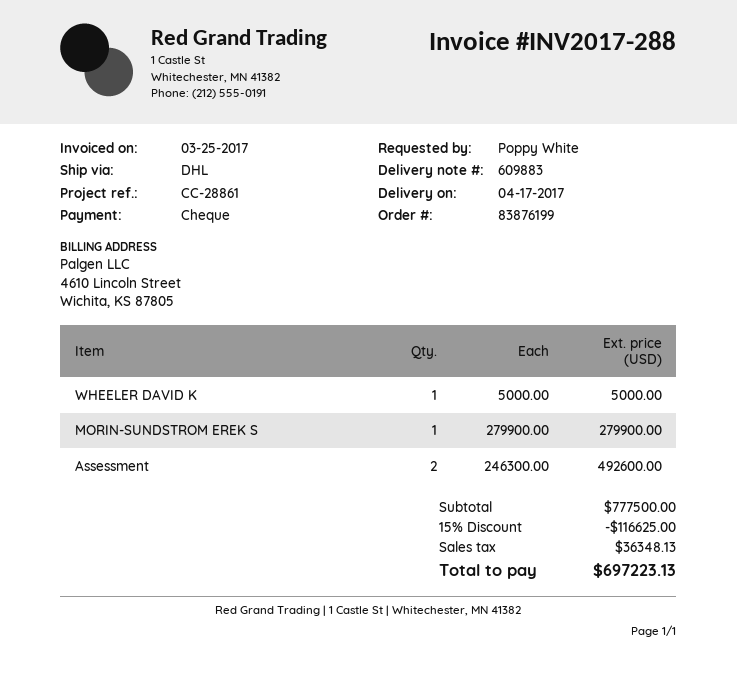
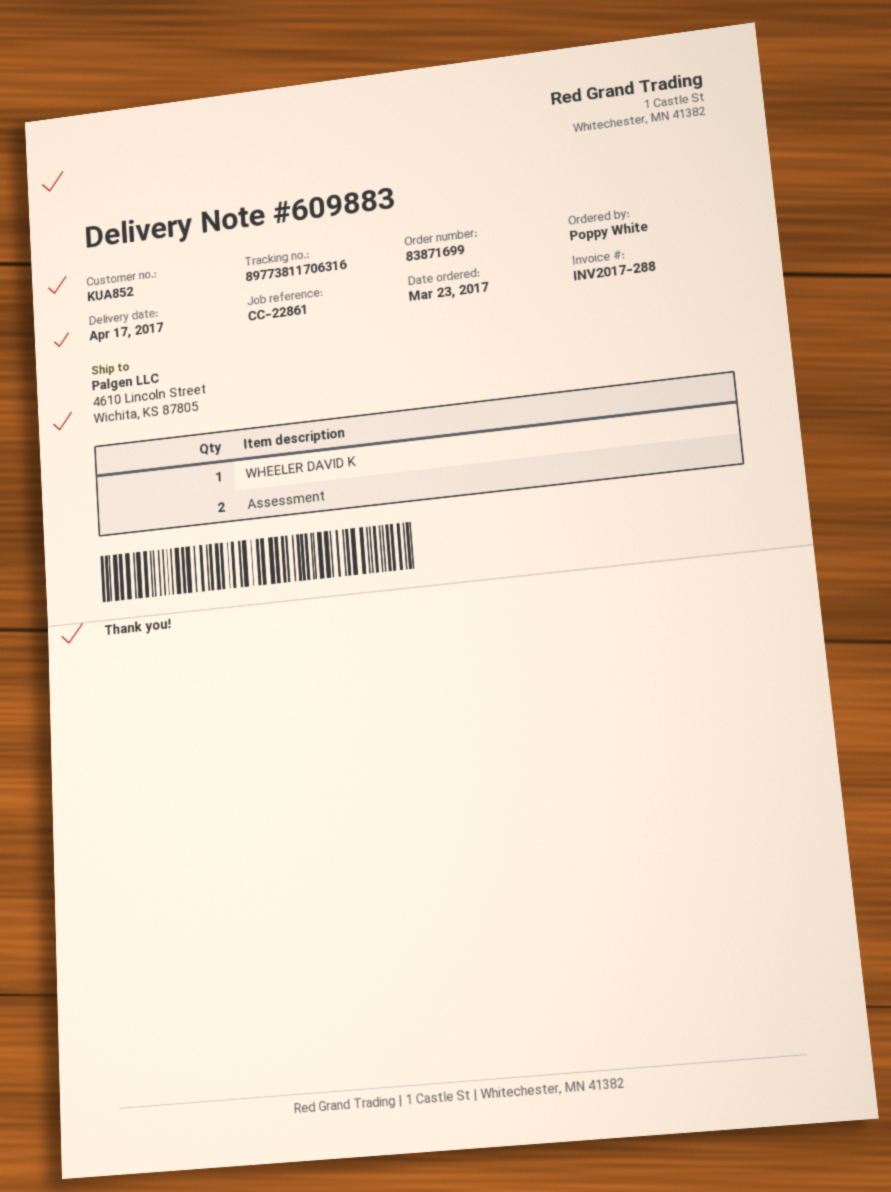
order number: 83876199 -> 83871699
reference: CC-28861 -> CC-22861
MORIN-SUNDSTROM EREK S: 1 -> none

